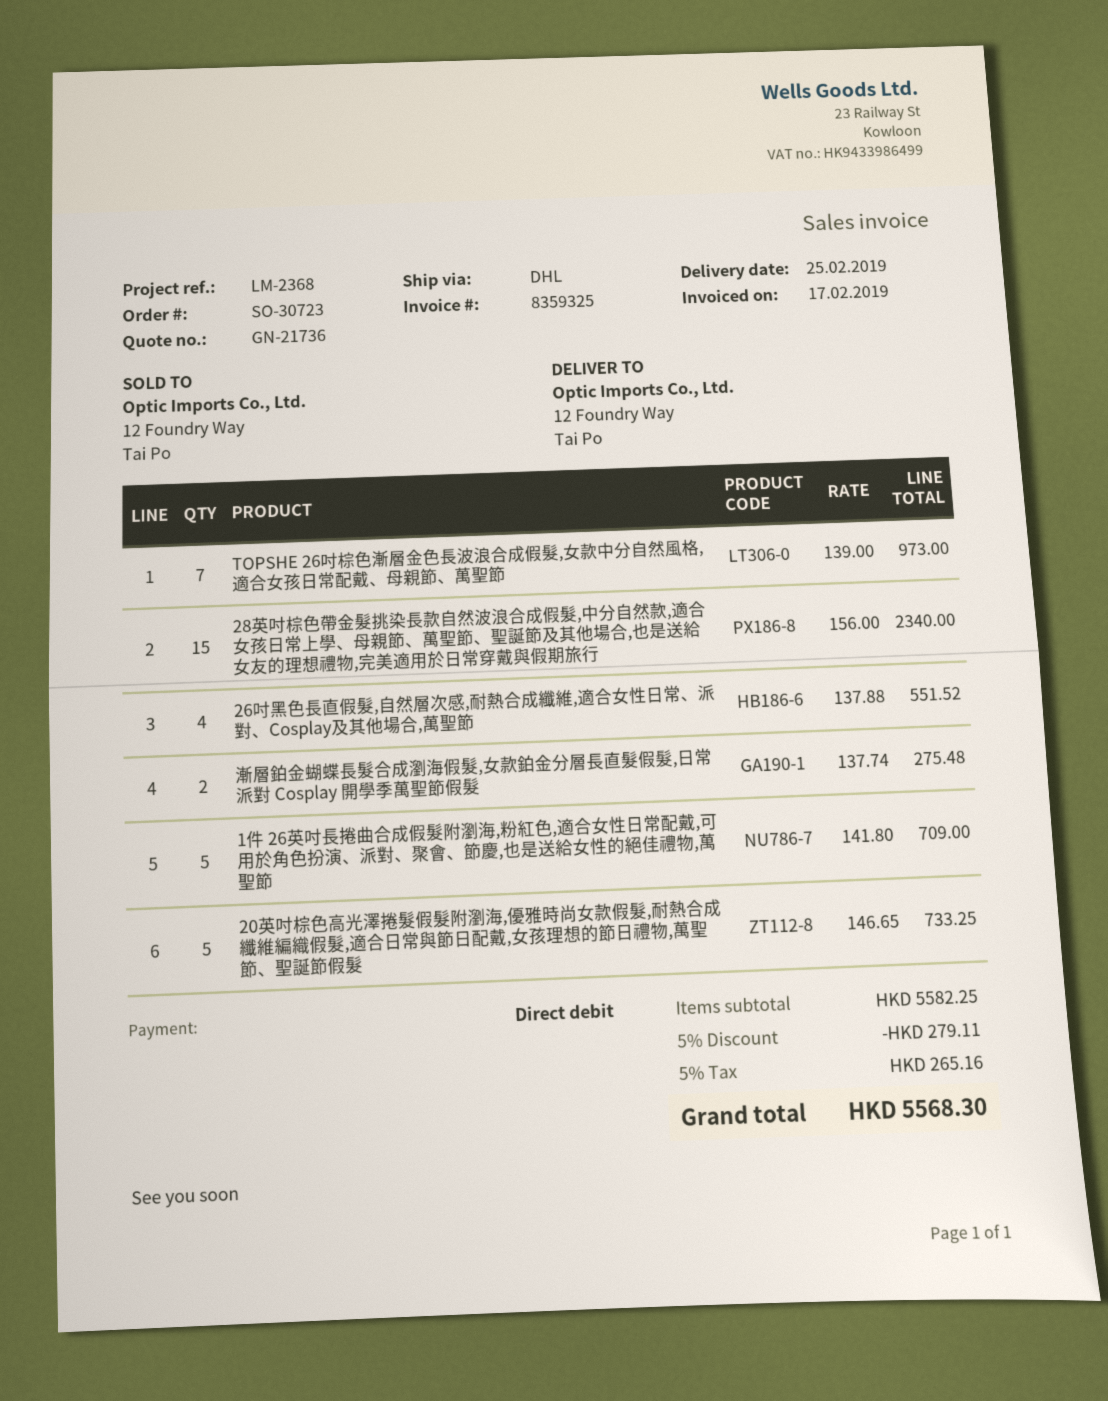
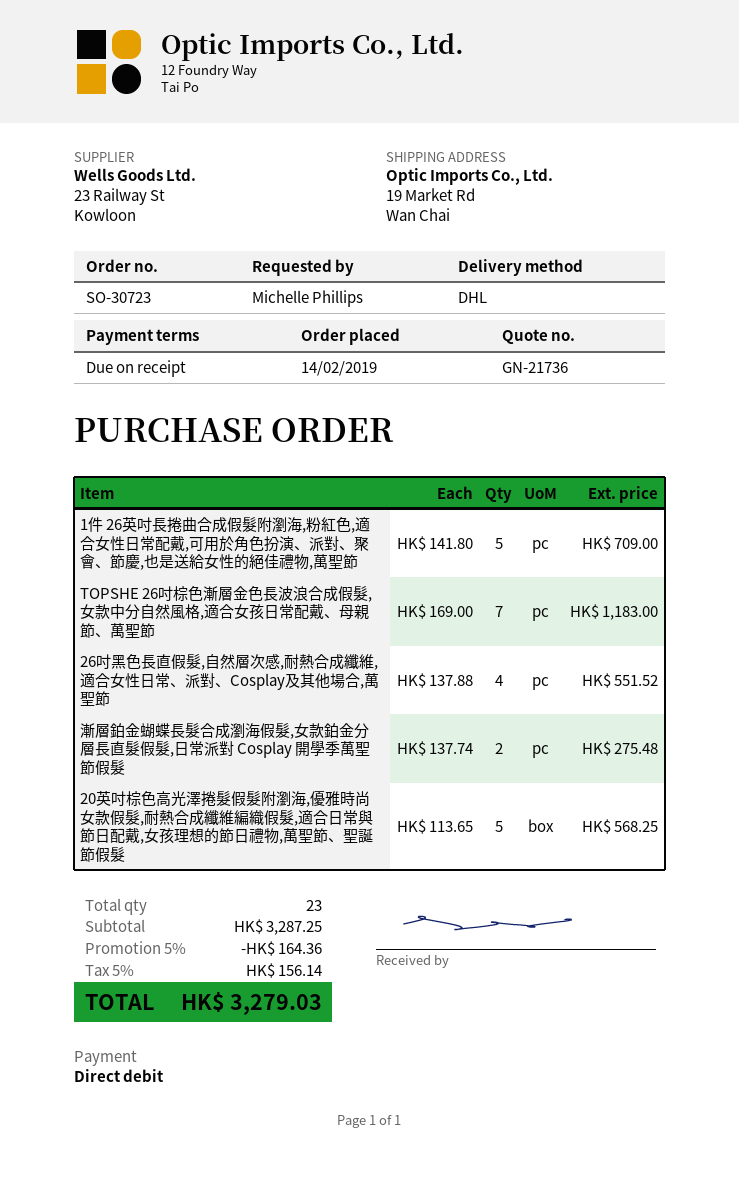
ship to: 12 Foundry Way, Tai Po -> 19 Market Rd, Wan Chai
TOPSHE 26吋棕色漸層金色長波浪合成假髮,女款中分自然風格,適合女孩日常配戴、母親節、萬聖節: 7 x 139.00 = 973.00 -> 7 x 169.00 = 1183.00
28英吋棕色帶金髮挑染長款自然波浪合成假髮,中分自然款,適合女孩日常上學、母親節、萬聖節、聖誕節及其他場合,也是送給女友的理想禮物,完美適用於日常穿戴與假期旅行: 15 x 156.00 = 2340.00 -> none
20英吋棕色高光澤捲髮假髮附瀏海,優雅時尚女款假髮,耐熱合成纖維編織假髮,適合日常與節日配戴,女孩理想的節日禮物,萬聖節、聖誕節假髮: 5 x 146.65 = 733.25 -> 5 x 113.65 = 568.25
subtotal: 5582.25 -> 3287.25
discount: 5% = 279.11 -> 5% = 164.36
tax: 5% = 265.16 -> 5% = 156.14
total: 5568.30 -> 3279.03

